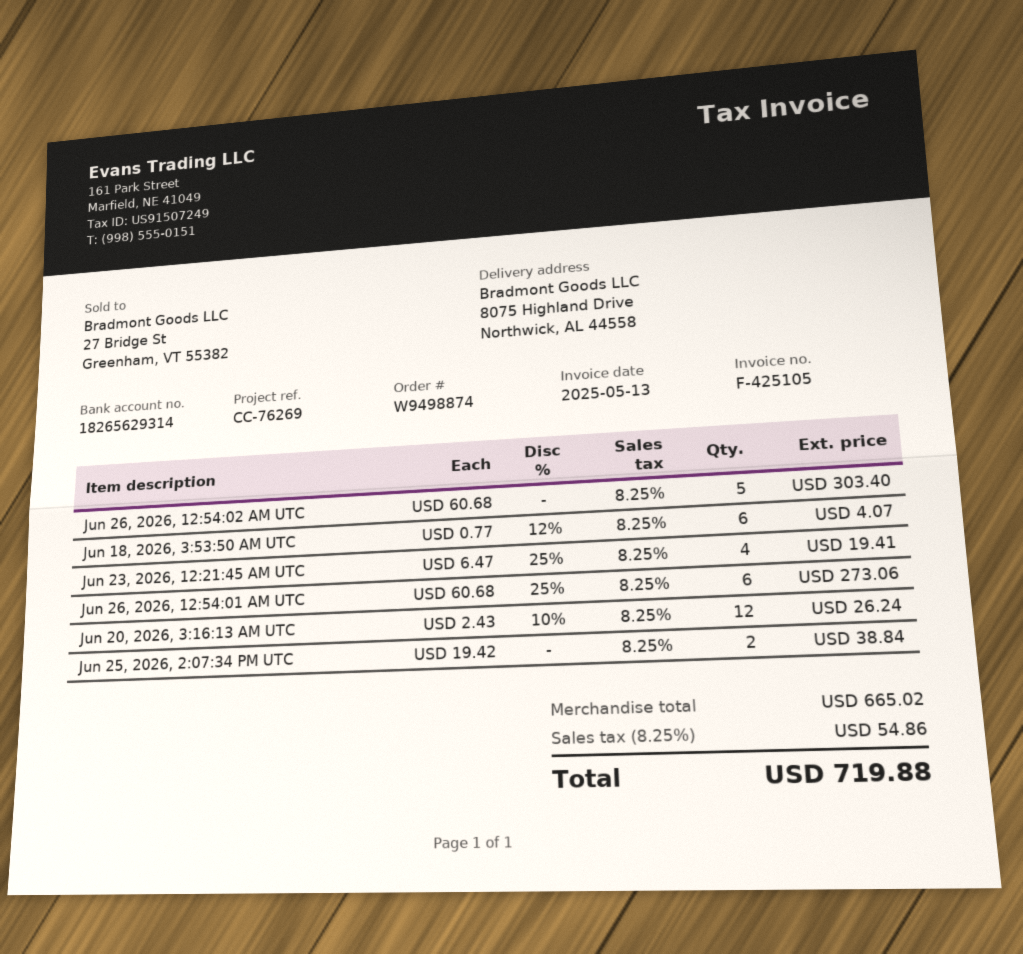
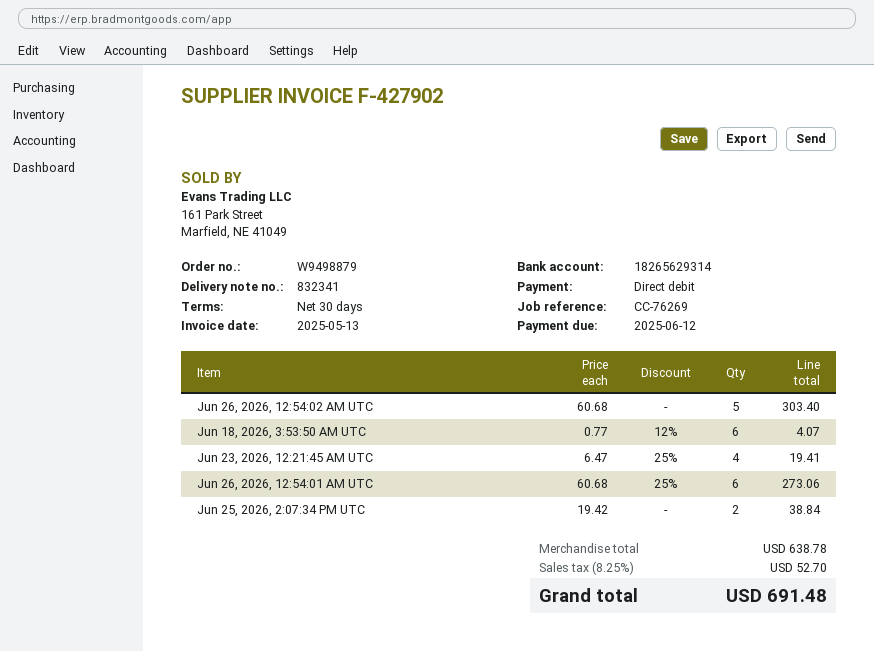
order number: W9498874 -> W9498879
invoice number: F-425105 -> F-427902
Jun 20, 2026, 3:16:13 AM UTC: 12 x 2.43 - 10% = 26.24 -> none
subtotal: 665.02 -> 638.78
tax: 8.25% = 54.86 -> 8.25% = 52.70
total: 719.88 -> 691.48

